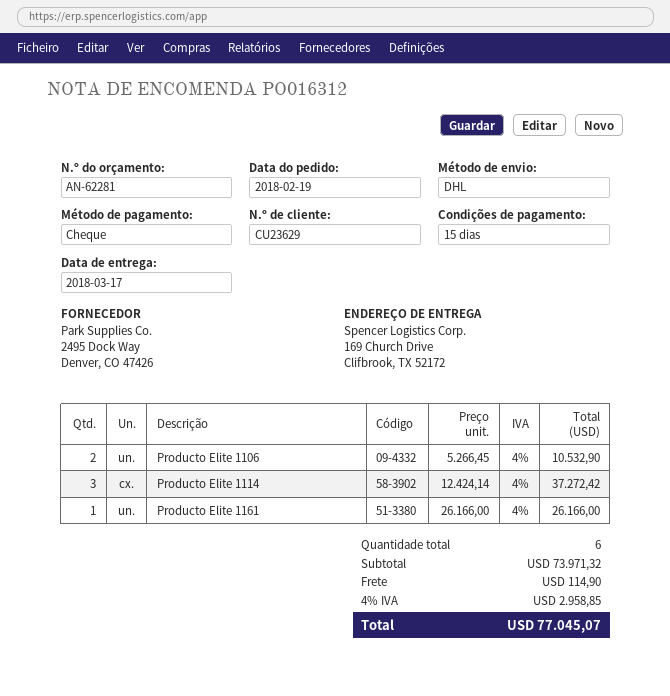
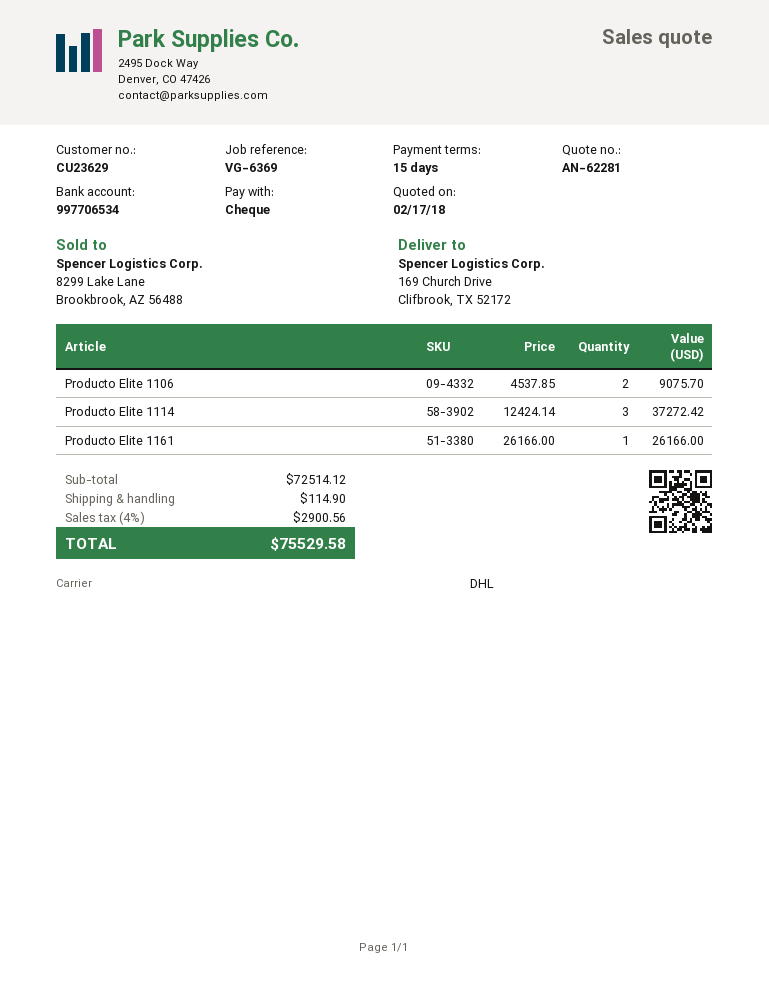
Producto Elite 1106: 2 x 5266.45 = 10532.90 -> 2 x 4537.85 = 9075.70
subtotal: 73971.32 -> 72514.12
tax: 4% = 2958.85 -> 4% = 2900.56
total: 77045.07 -> 75529.58

